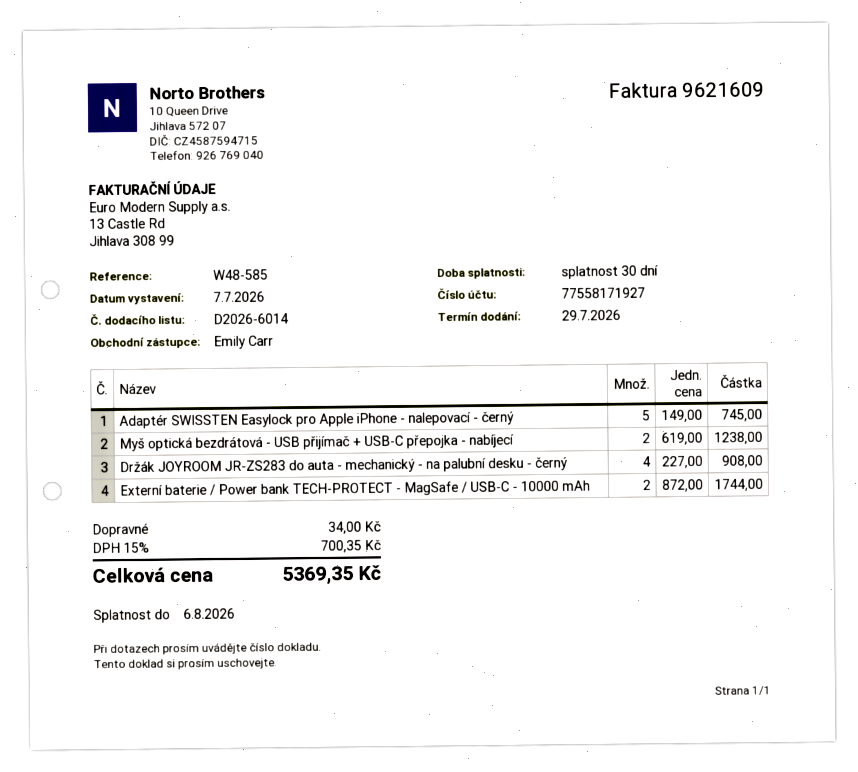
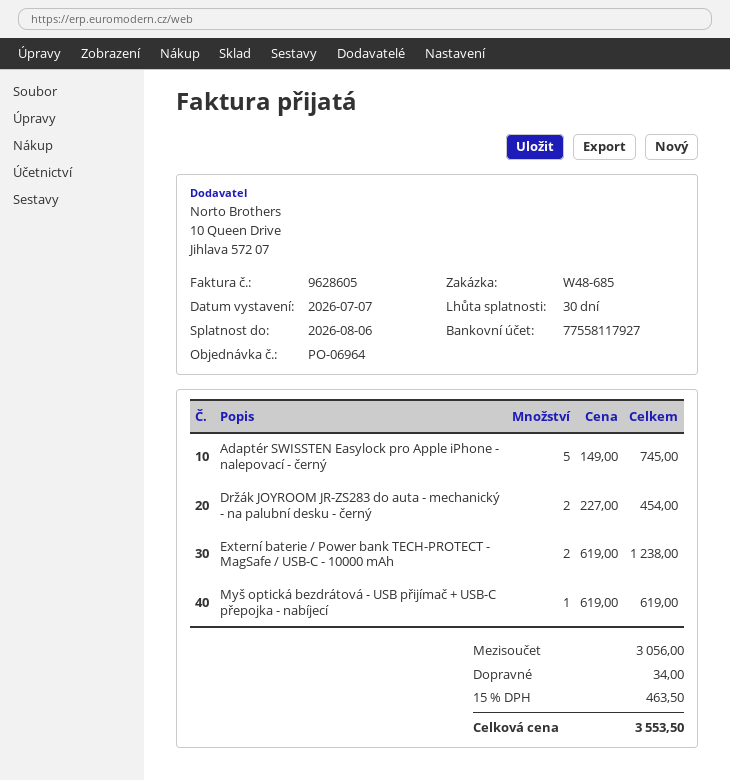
invoice number: 9621609 -> 9628605
reference: W48-585 -> W48-685
bank account: 77558171927 -> 77558117927
Myš optická bezdrátová - USB přijímač + USB-C přepojka - nabíjecí: 2 x 619.00 = 1238.00 -> 1 x 619.00 = 619.00
Držák JOYROOM JR-ZS283 do auta - mechanický - na palubní desku - černý: 4 x 227.00 = 908.00 -> 2 x 227.00 = 454.00
Externí baterie / Power bank TECH-PROTECT - MagSafe / USB-C - 10000 mAh: 2 x 872.00 = 1744.00 -> 2 x 619.00 = 1238.00
tax: 15% = 700.35 -> 15% = 463.50
total: 5369.35 -> 3553.50

